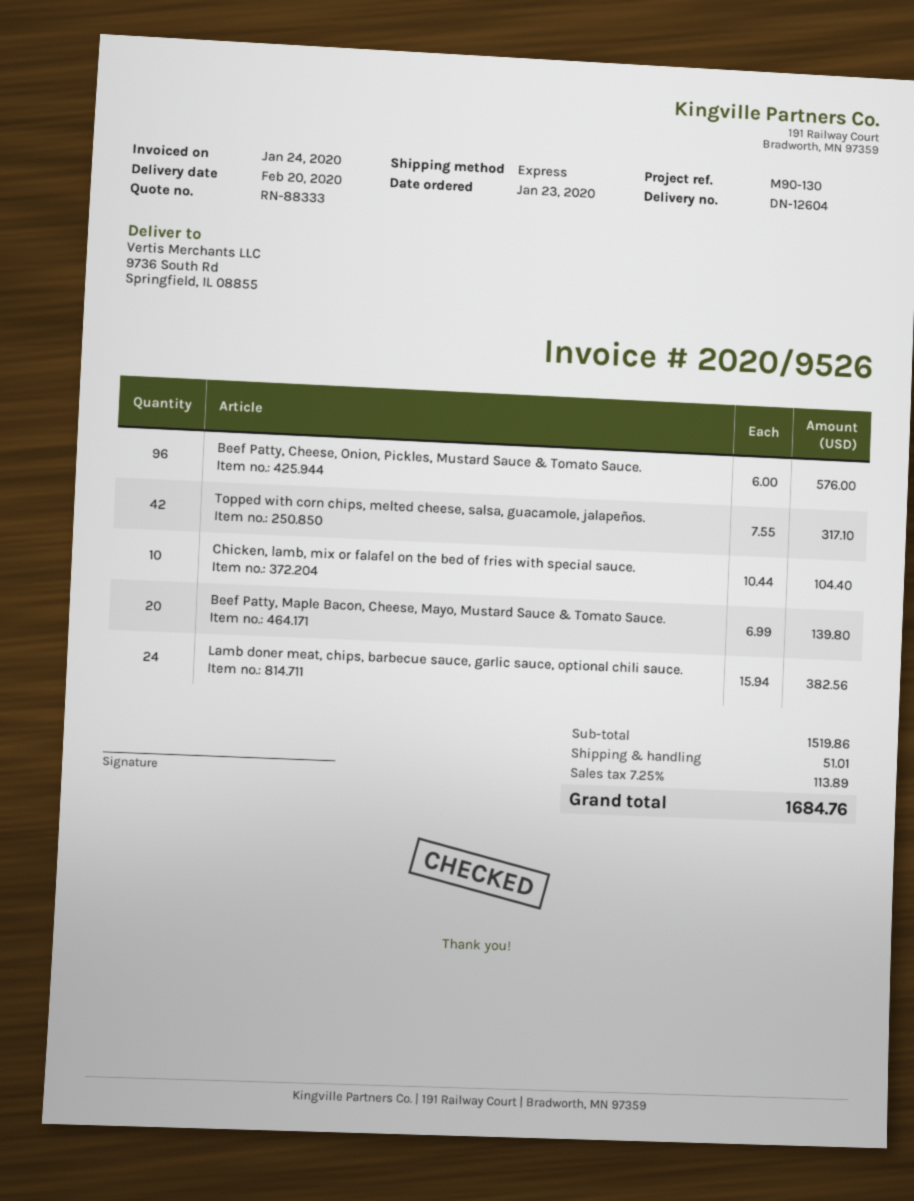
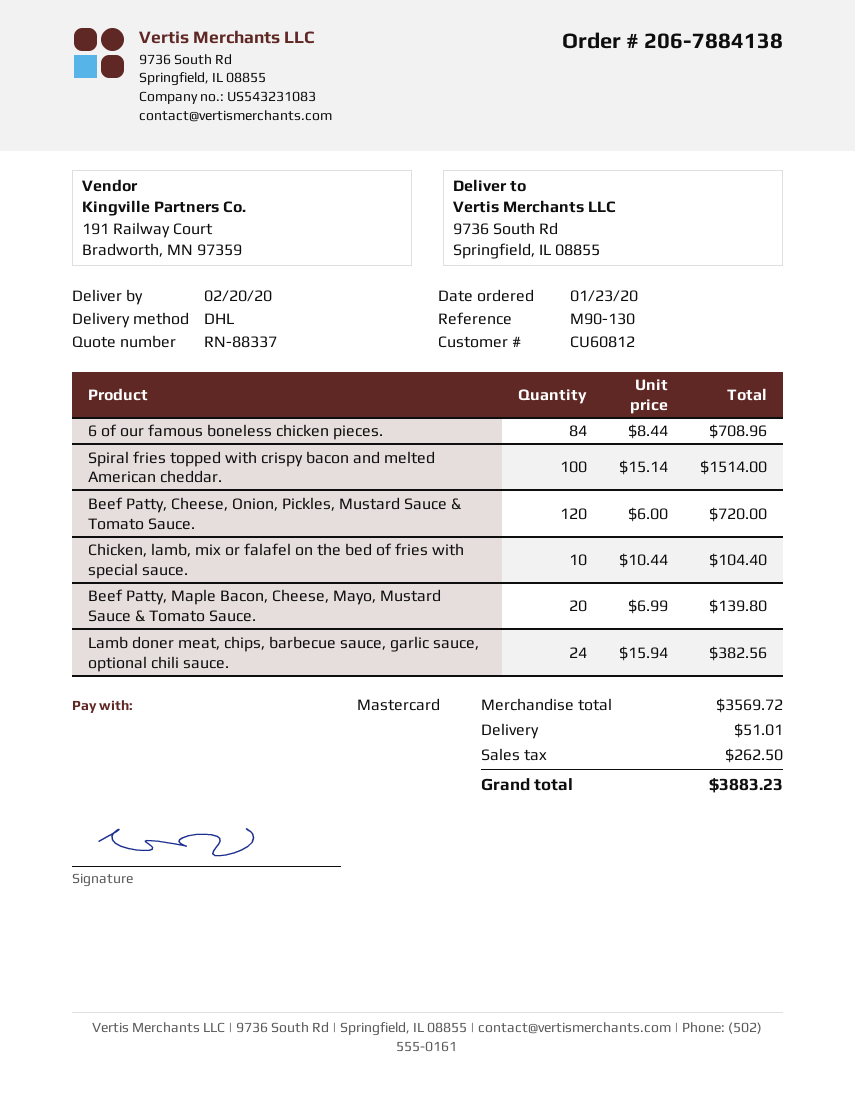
quote number: RN-88333 -> RN-88337
shipping method: express -> DHL
Beef Patty, Cheese, Onion, Pickles, Mustard Sauce & Tomato Sauce.: 96 x 6.00 = 576.00 -> 120 x 6.00 = 720.00
Topped with corn chips, melted cheese, salsa, guacamole, jalapeños.: 42 x 7.55 = 317.10 -> none
6 of our famous boneless chicken pieces.: none -> 84 x 8.44 = 708.96
Spiral fries topped with crispy bacon and melted American cheddar.: none -> 100 x 15.14 = 1514.00
subtotal: 1519.86 -> 3569.72
tax: 113.89 -> 262.50
total: 1684.76 -> 3883.23

